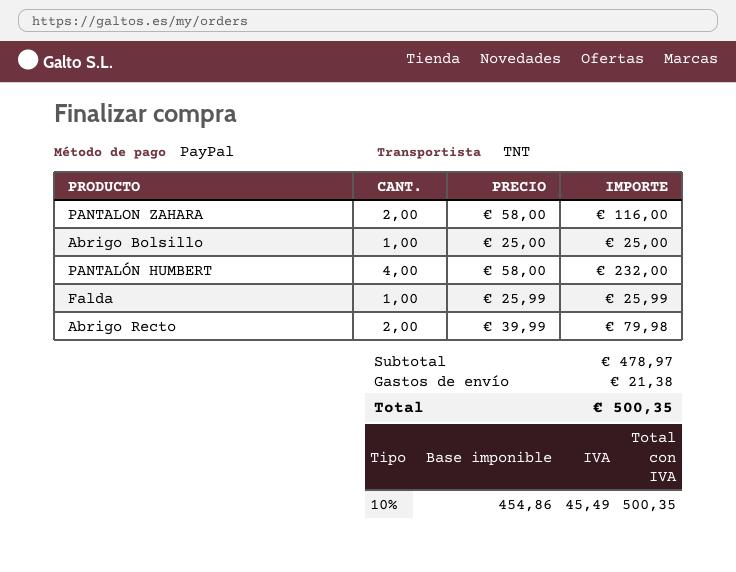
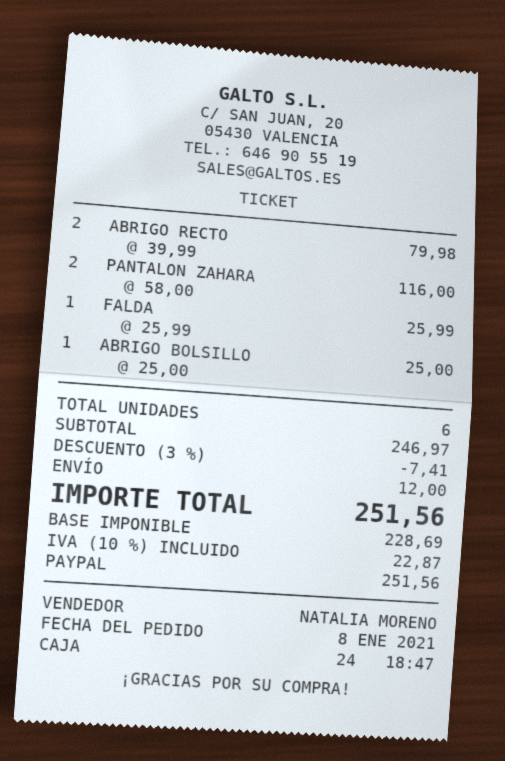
PANTALÓN HUMBERT: 4 x 58.00 = 232.00 -> none
subtotal: 478.97 -> 246.97
discount: none -> 3% = 7.41
shipping: 21.38 -> 12.00
net: 454.86 -> 228.69
tax: 10% = 45.49 -> 10% = 22.87
total: 500.35 -> 251.56

